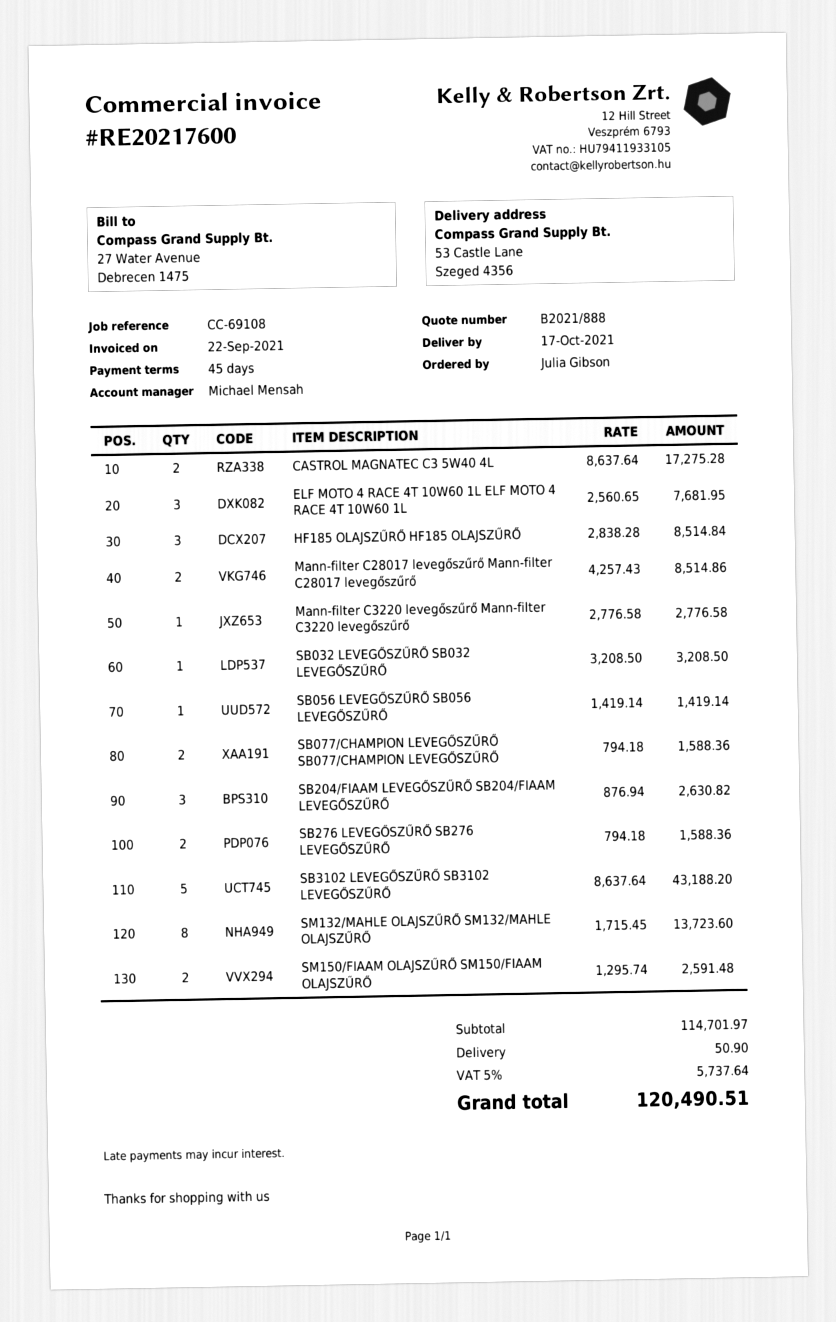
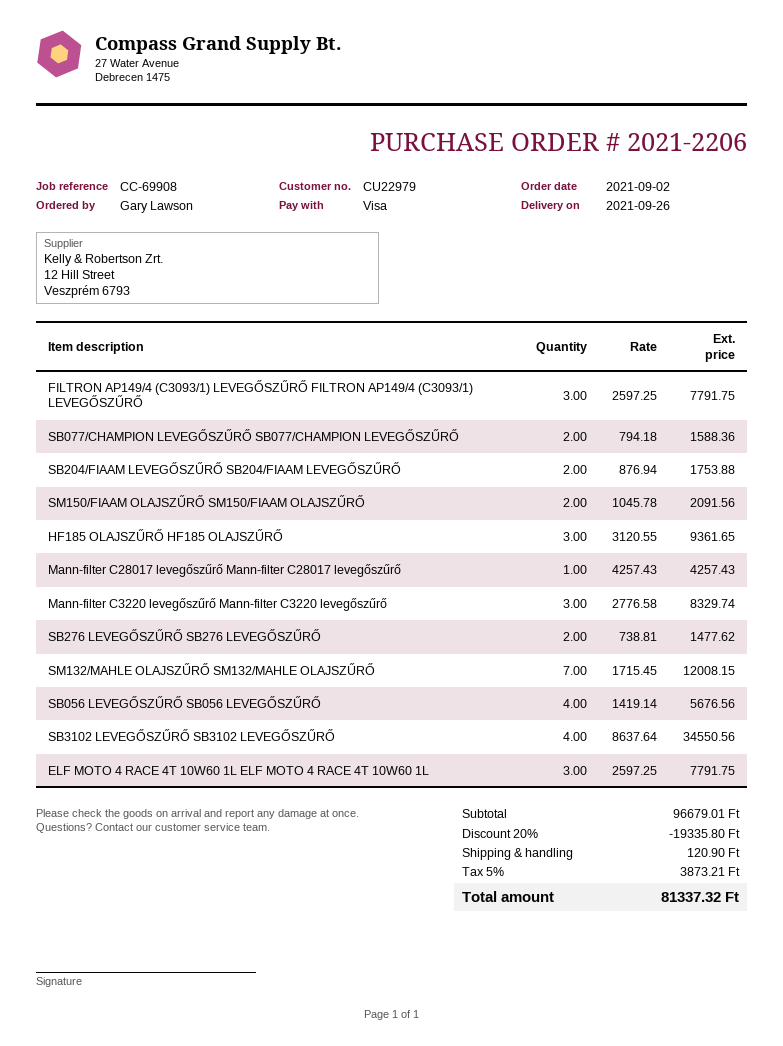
delivery date: 2021-10-17 -> 2021-09-26
reference: CC-69108 -> CC-69908
ordered by: Julia Gibson -> Gary Lawson
CASTROL MAGNATEC C3 5W40 4L: 2 x 8637.64 = 17275.28 -> none
ELF MOTO 4 RACE 4T 10W60 1L ELF MOTO 4 RACE 4T 10W60 1L: 3 x 2560.65 = 7681.95 -> 3 x 2597.25 = 7791.75
HF185 OLAJSZŰRŐ HF185 OLAJSZŰRŐ: 3 x 2838.28 = 8514.84 -> 3 x 3120.55 = 9361.65
Mann-filter C28017 levegőszűrő Mann-filter C28017 levegőszűrő: 2 x 4257.43 = 8514.86 -> 1 x 4257.43 = 4257.43
Mann-filter C3220 levegőszűrő Mann-filter C3220 levegőszűrő: 1 x 2776.58 = 2776.58 -> 3 x 2776.58 = 8329.74
SB032 LEVEGŐSZŰRŐ SB032 LEVEGŐSZŰRŐ: 1 x 3208.50 = 3208.50 -> none
SB056 LEVEGŐSZŰRŐ SB056 LEVEGŐSZŰRŐ: 1 x 1419.14 = 1419.14 -> 4 x 1419.14 = 5676.56
SB204/FIAAM LEVEGŐSZŰRŐ SB204/FIAAM LEVEGŐSZŰRŐ: 3 x 876.94 = 2630.82 -> 2 x 876.94 = 1753.88
SB276 LEVEGŐSZŰRŐ SB276 LEVEGŐSZŰRŐ: 2 x 794.18 = 1588.36 -> 2 x 738.81 = 1477.62
SB3102 LEVEGŐSZŰRŐ SB3102 LEVEGŐSZŰRŐ: 5 x 8637.64 = 43188.20 -> 4 x 8637.64 = 34550.56
SM132/MAHLE OLAJSZŰRŐ SM132/MAHLE OLAJSZŰRŐ: 8 x 1715.45 = 13723.60 -> 7 x 1715.45 = 12008.15
SM150/FIAAM OLAJSZŰRŐ SM150/FIAAM OLAJSZŰRŐ: 2 x 1295.74 = 2591.48 -> 2 x 1045.78 = 2091.56
FILTRON AP149/4 (C3093/1) LEVEGŐSZŰRŐ FILTRON AP149/4 (C3093/1) LEVEGŐSZŰRŐ: none -> 3 x 2597.25 = 7791.75
subtotal: 114701.97 -> 96679.01
discount: none -> 20% = 19335.80
shipping: 50.90 -> 120.90
tax: 5% = 5737.64 -> 5% = 3873.21
total: 120490.51 -> 81337.32

